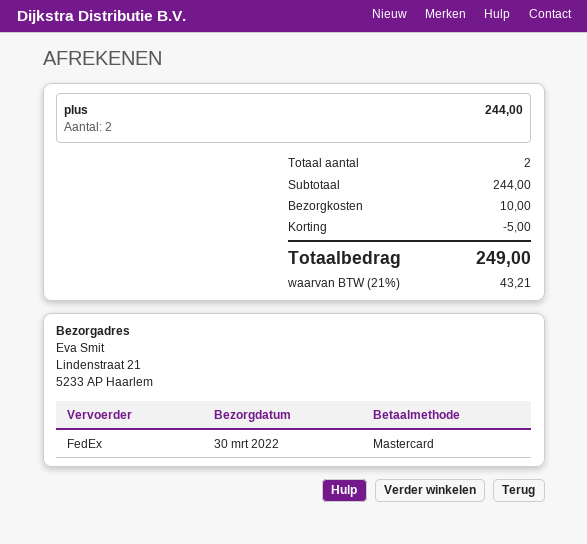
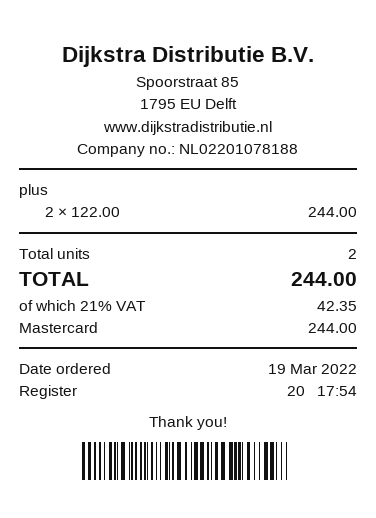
discount: 5.00 -> none
shipping: 10.00 -> none
tax: 21% = 43.21 -> 21% = 42.35
total: 249.00 -> 244.00

